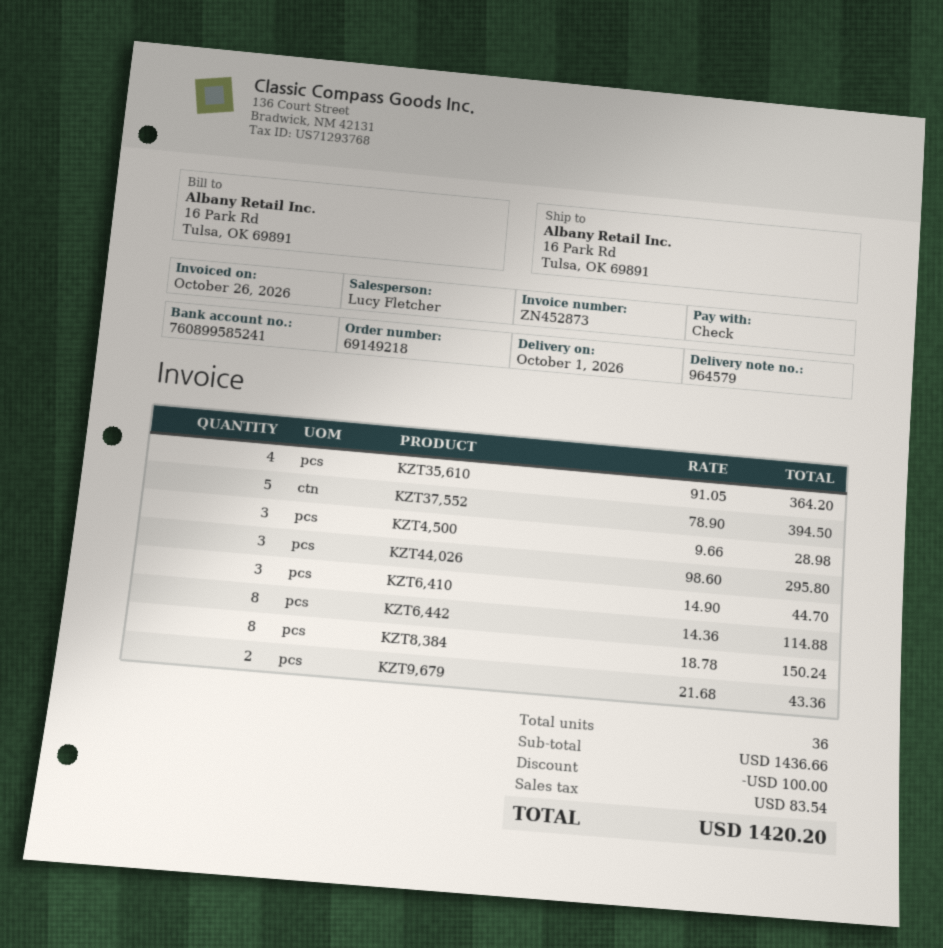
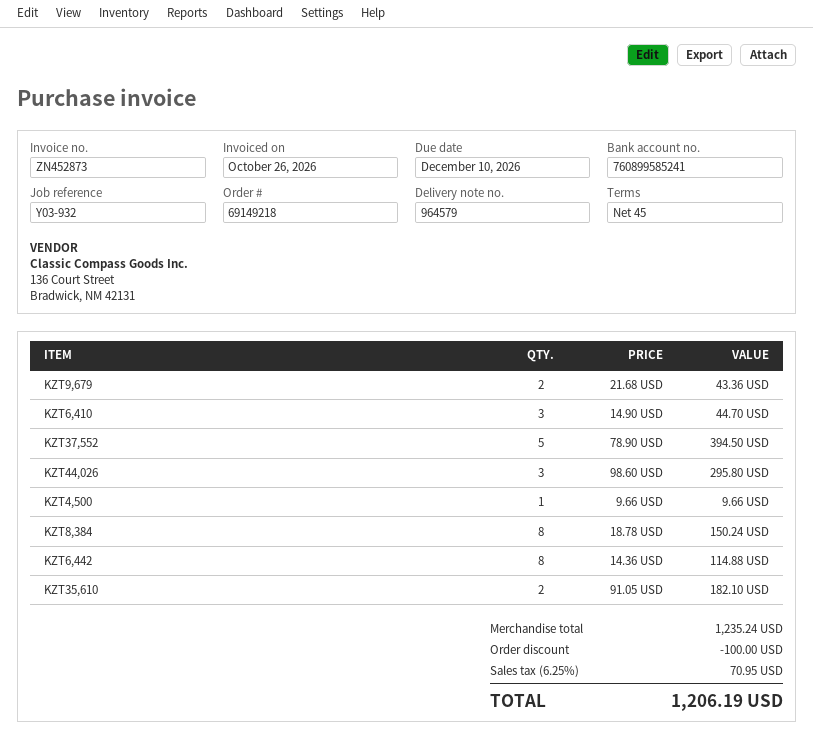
KZT35,610: 4 x 91.05 = 364.20 -> 2 x 91.05 = 182.10
KZT4,500: 3 x 9.66 = 28.98 -> 1 x 9.66 = 9.66
subtotal: 1436.66 -> 1235.24
tax: 83.54 -> 70.95
total: 1420.20 -> 1206.19

